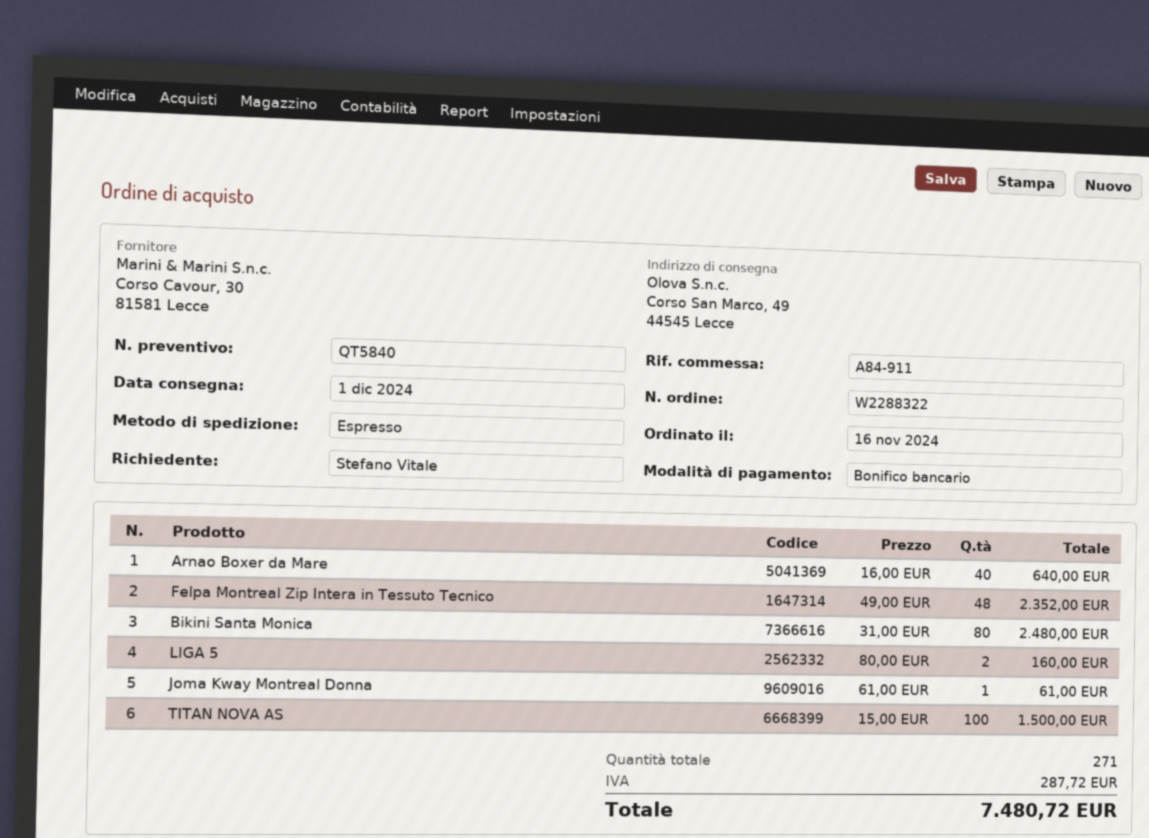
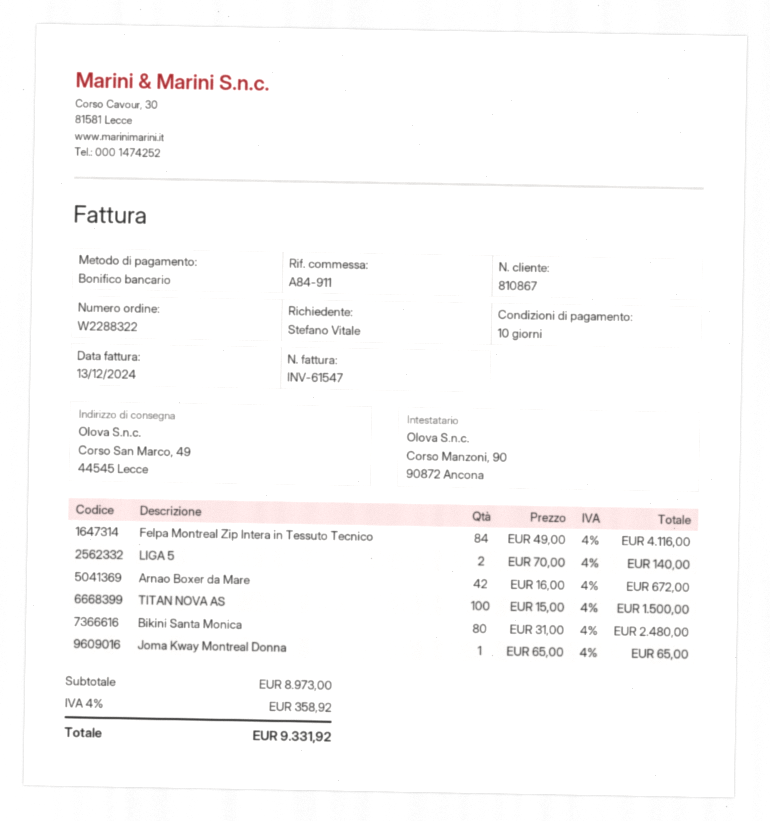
Arnao Boxer da Mare: 40 x 16.00 = 640.00 -> 42 x 16.00 = 672.00
Felpa Montreal Zip Intera in Tessuto Tecnico: 48 x 49.00 = 2352.00 -> 84 x 49.00 = 4116.00
LIGA 5: 2 x 80.00 = 160.00 -> 2 x 70.00 = 140.00
Joma Kway Montreal Donna: 1 x 61.00 = 61.00 -> 1 x 65.00 = 65.00
tax: 287.72 -> 358.92
total: 7480.72 -> 9331.92

